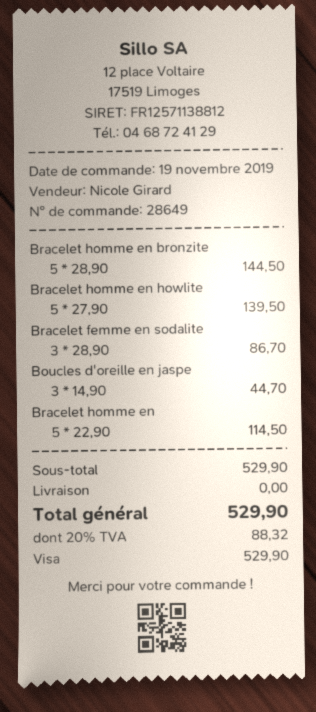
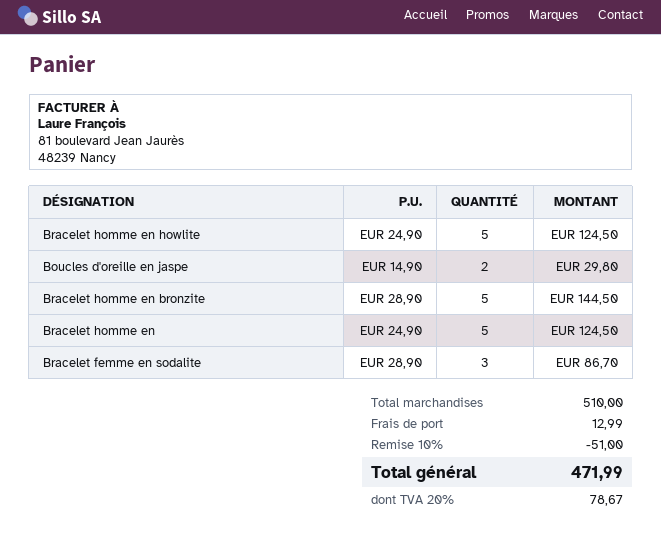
Bracelet homme en howlite: 5 x 27.90 = 139.50 -> 5 x 24.90 = 124.50
Boucles d'oreille en jaspe: 3 x 14.90 = 44.70 -> 2 x 14.90 = 29.80
Bracelet homme en: 5 x 22.90 = 114.50 -> 5 x 24.90 = 124.50
subtotal: 529.90 -> 510.00
discount: none -> 10% = 51.00
shipping: 0.00 -> 12.99
tax: 20% = 88.32 -> 20% = 78.67
total: 529.90 -> 471.99

